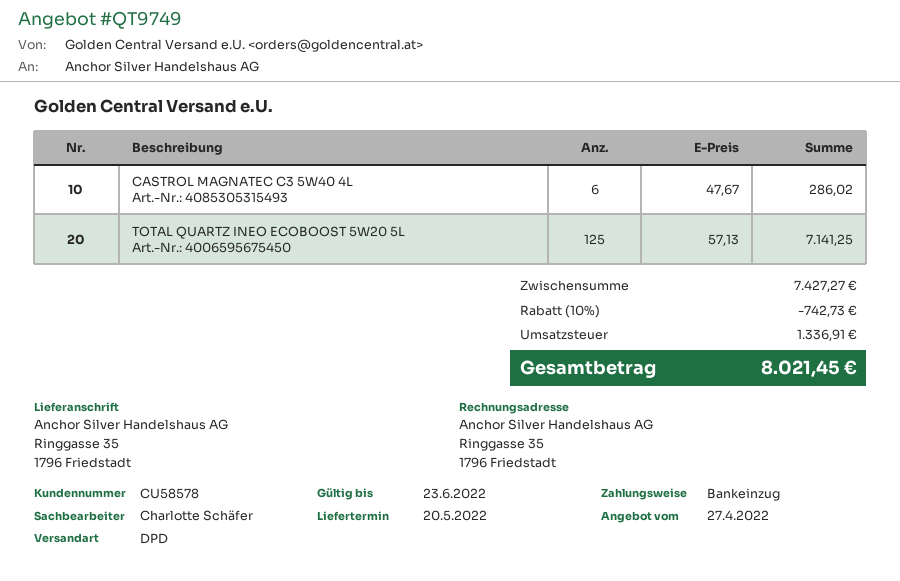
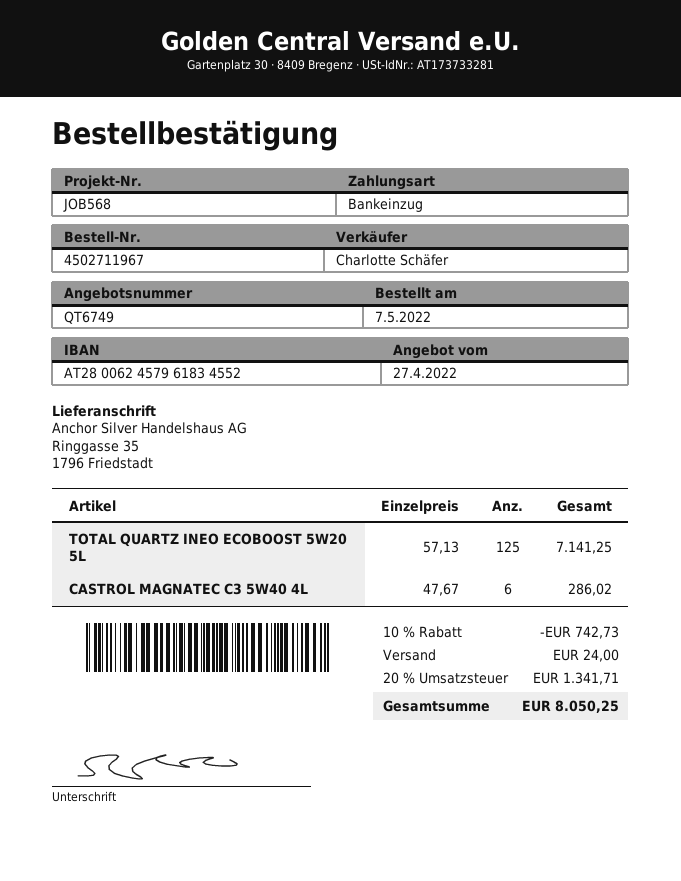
quote number: QT9749 -> QT6749
shipping: none -> 24.00
tax: 1336.91 -> 1341.71
total: 8021.45 -> 8050.25

